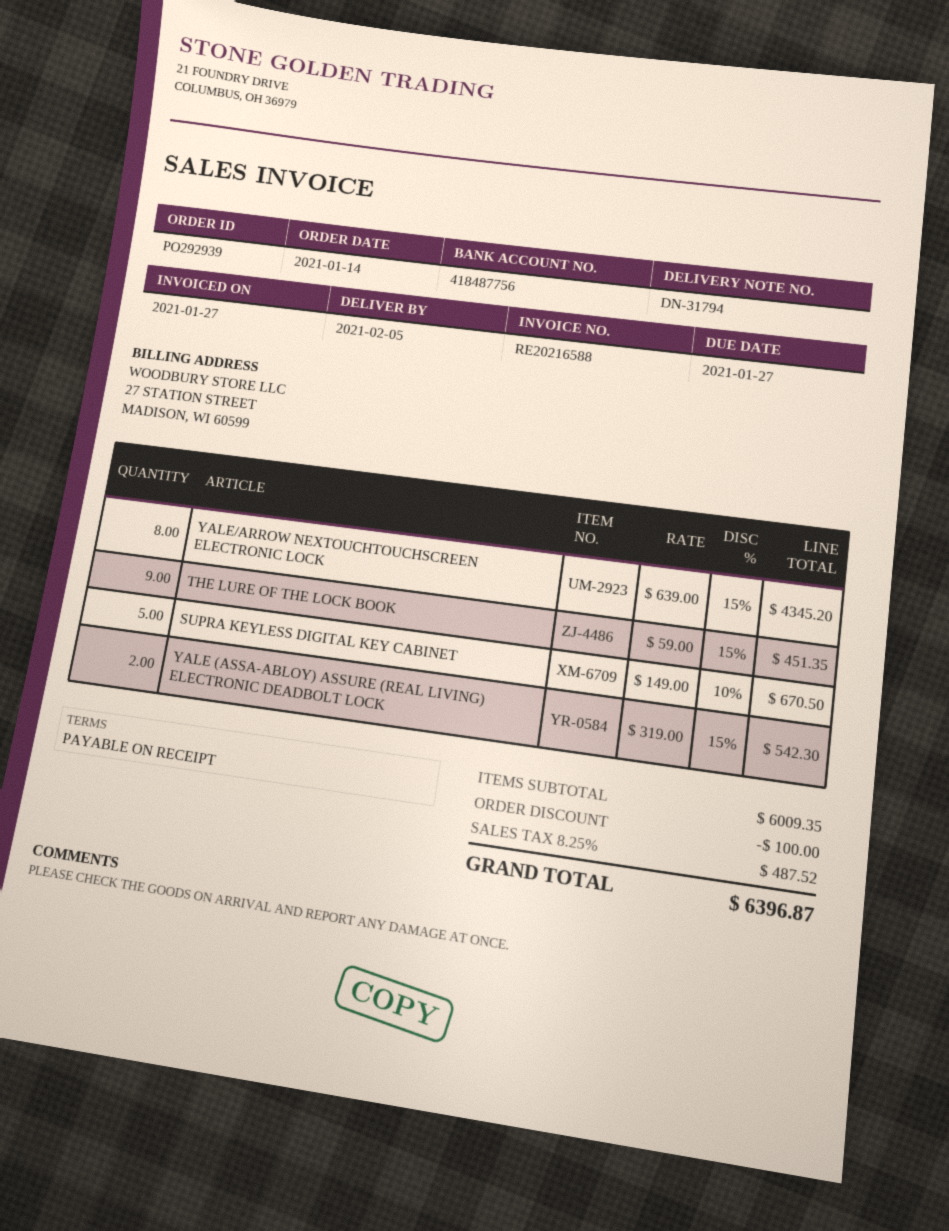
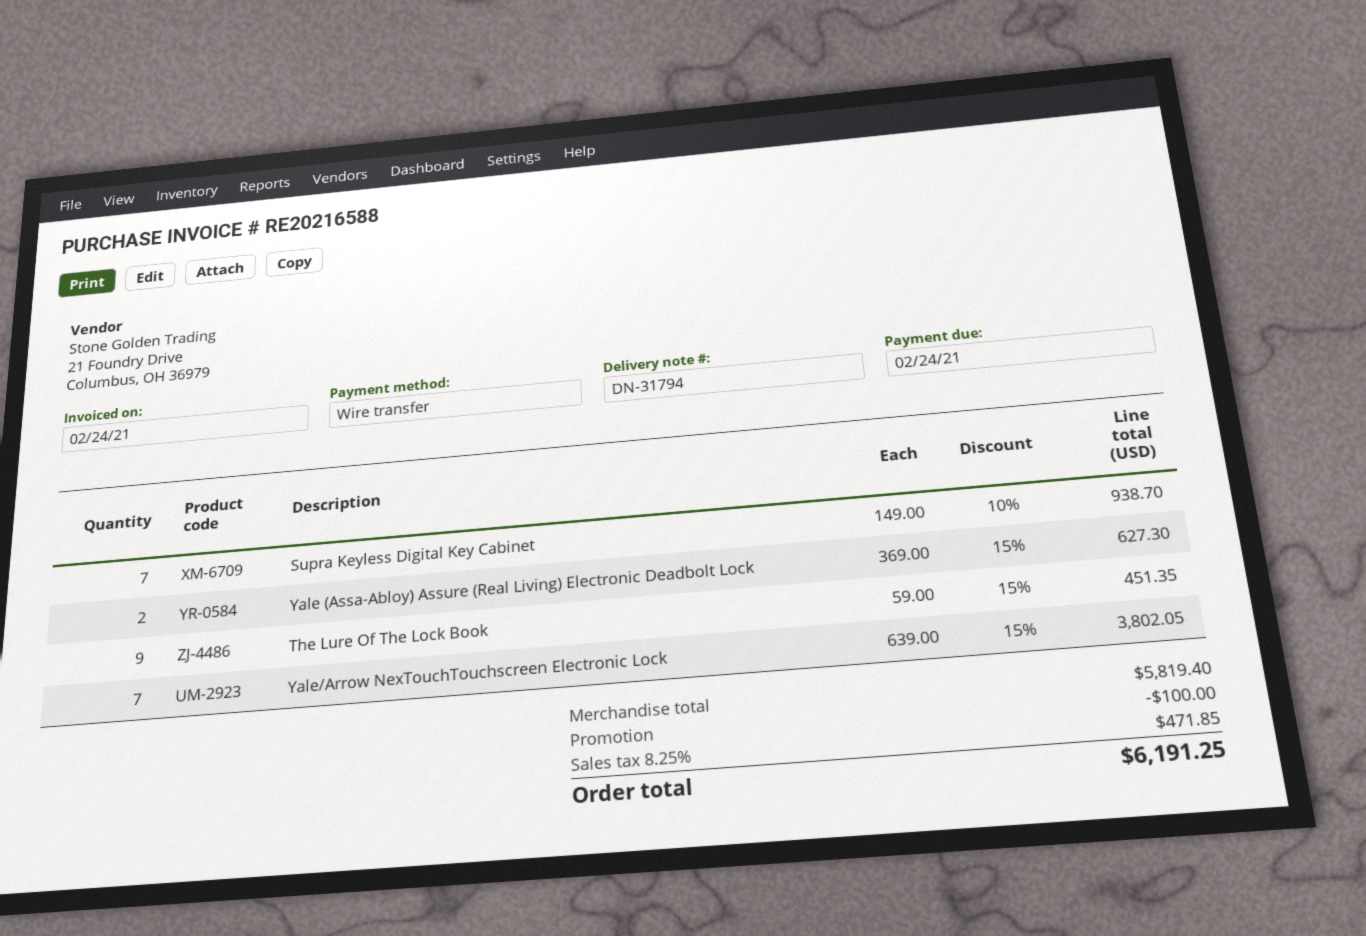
invoice date: 2021-01-27 -> 2021-02-24
due date: 2021-01-27 -> 2021-02-24
YALE/ARROW NEXTOUCHTOUCHSCREEN ELECTRONIC LOCK: 8 x 639.00 - 15% = 4345.20 -> 7 x 639.00 - 15% = 3802.05
SUPRA KEYLESS DIGITAL KEY CABINET: 5 x 149.00 - 10% = 670.50 -> 7 x 149.00 - 10% = 938.70
YALE (ASSA-ABLOY) ASSURE (REAL LIVING) ELECTRONIC DEADBOLT LOCK: 2 x 319.00 - 15% = 542.30 -> 2 x 369.00 - 15% = 627.30
subtotal: 6009.35 -> 5819.40
tax: 8.25% = 487.52 -> 8.25% = 471.85
total: 6396.87 -> 6191.25

